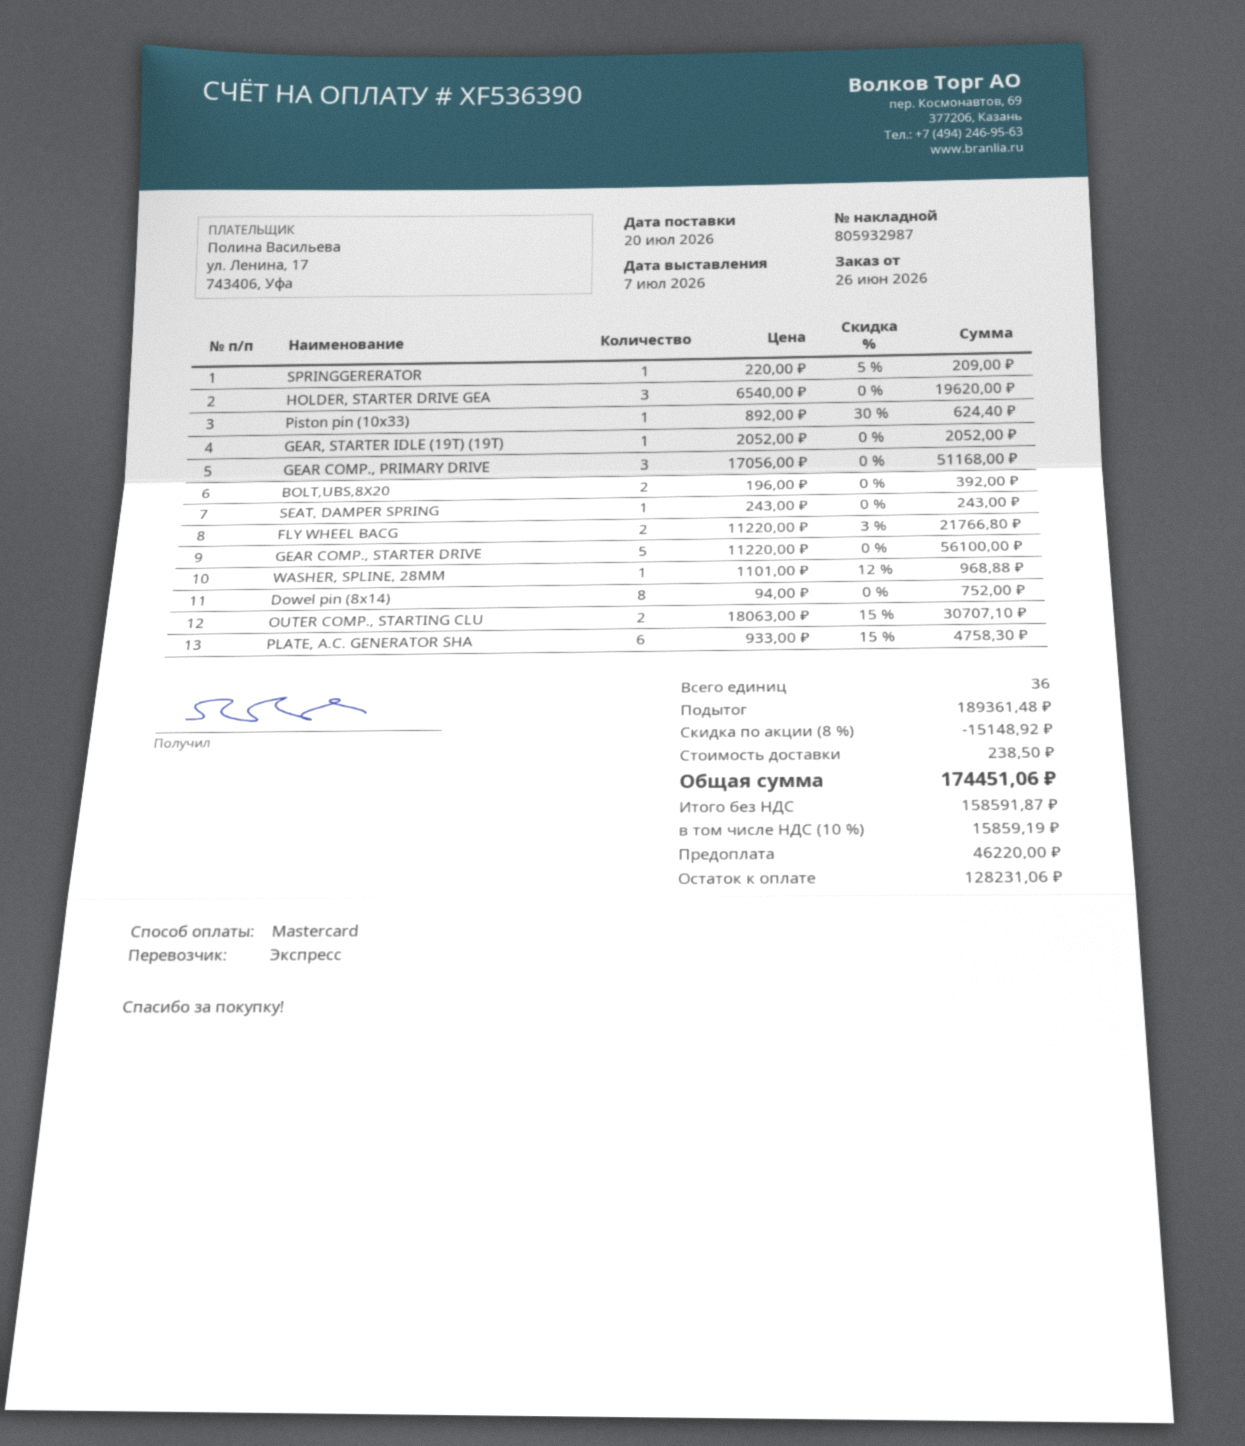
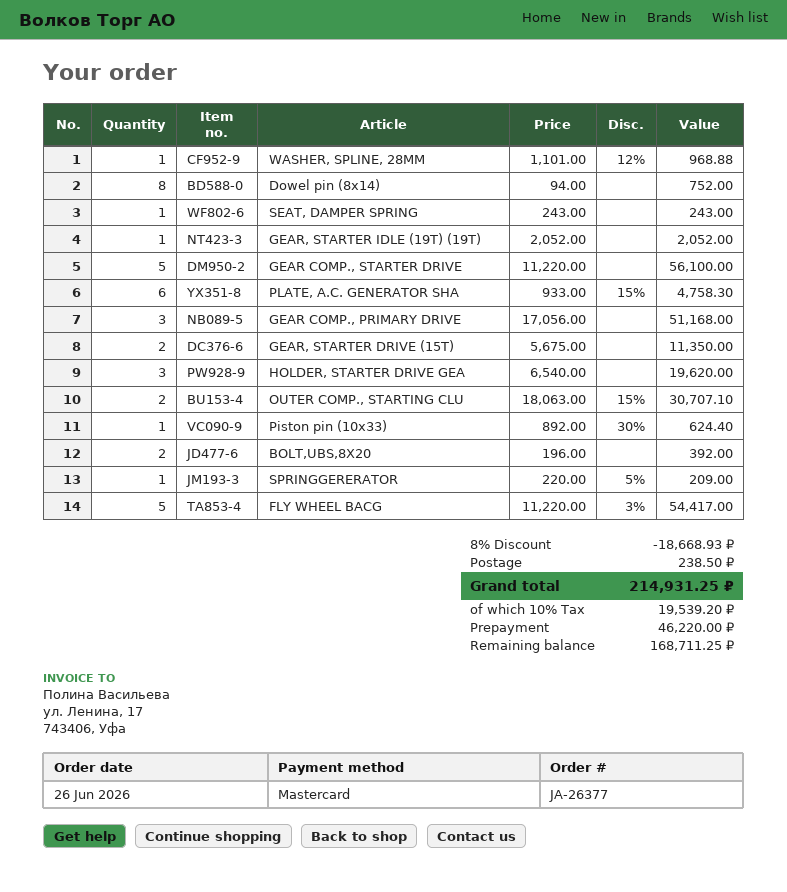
FLY WHEEL BACG: 2 x 11220.00 - 3% = 21766.80 -> 5 x 11220.00 - 3% = 54417.00
GEAR, STARTER DRIVE (15T): none -> 2 x 5675.00 = 11350.00
discount: 8% = 15148.92 -> 8% = 18668.93
tax: 10% = 15859.19 -> 10% = 19539.20
total: 174451.06 -> 214931.25
balance: 128231.06 -> 168711.25

